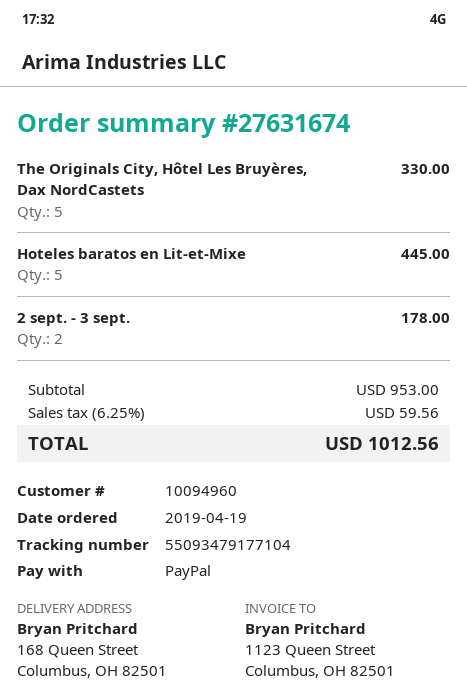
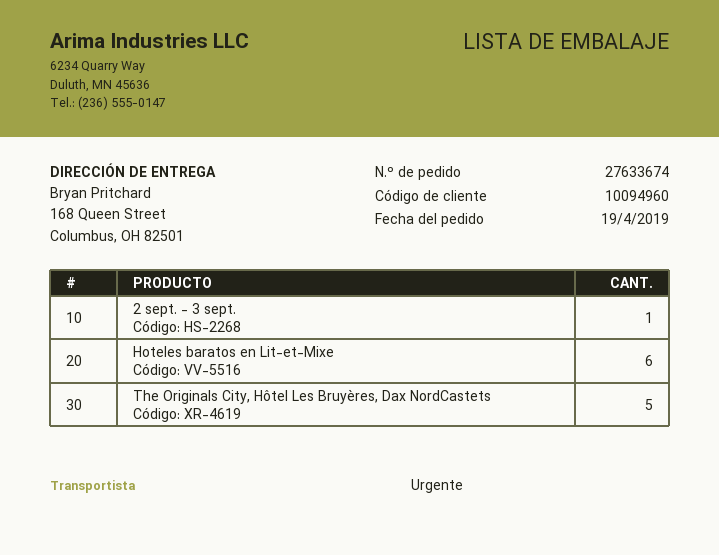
order number: 27631674 -> 27633674
Hoteles baratos en Lit-et-Mixe: 5 -> 6
2 sept. - 3 sept.: 2 -> 1

